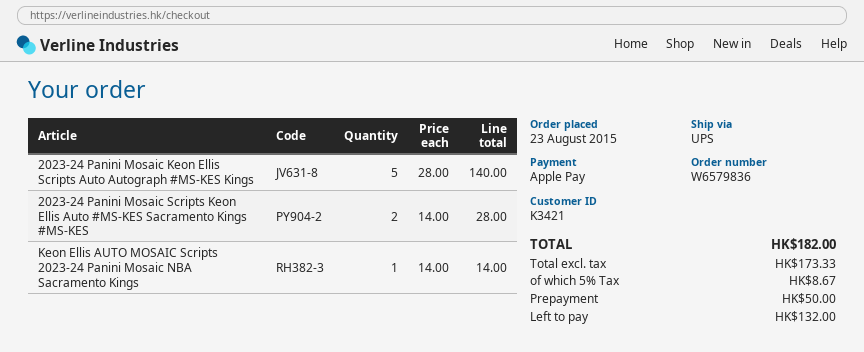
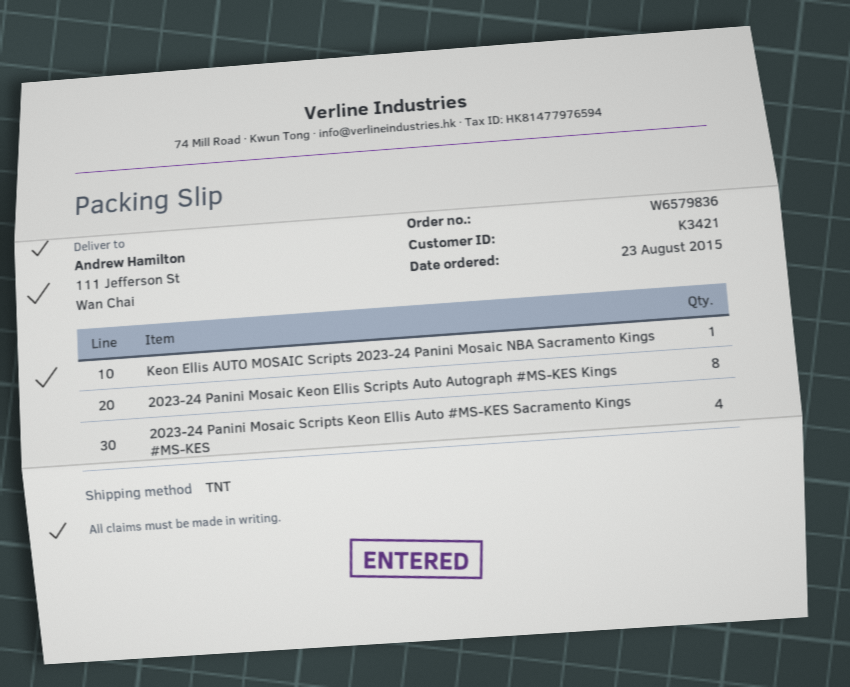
shipping method: UPS -> TNT
2023-24 Panini Mosaic Keon Ellis Scripts Auto Autograph #MS-KES Kings: 5 -> 8
2023-24 Panini Mosaic Scripts Keon Ellis Auto #MS-KES Sacramento Kings #MS-KES: 2 -> 4

